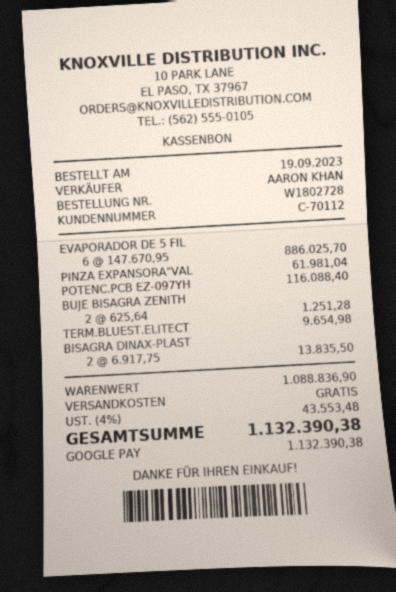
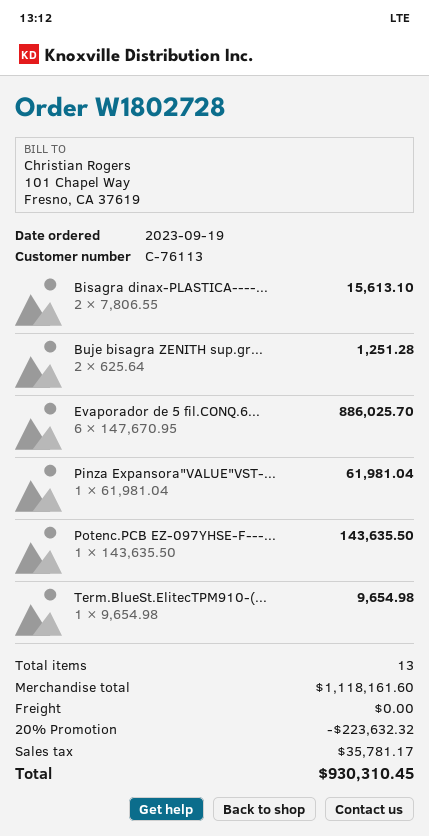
customer number: C-70112 -> C-76113
POTENC.PCB EZ-097YH: 1 x 116088.40 = 116088.40 -> 1 x 143635.50 = 143635.50
BISAGRA DINAX-PLAST: 2 x 6917.75 = 13835.50 -> 2 x 7806.55 = 15613.10
subtotal: 1088836.90 -> 1118161.60
discount: none -> 20% = 223632.32
tax: 43553.48 -> 35781.17
total: 1132390.38 -> 930310.45

